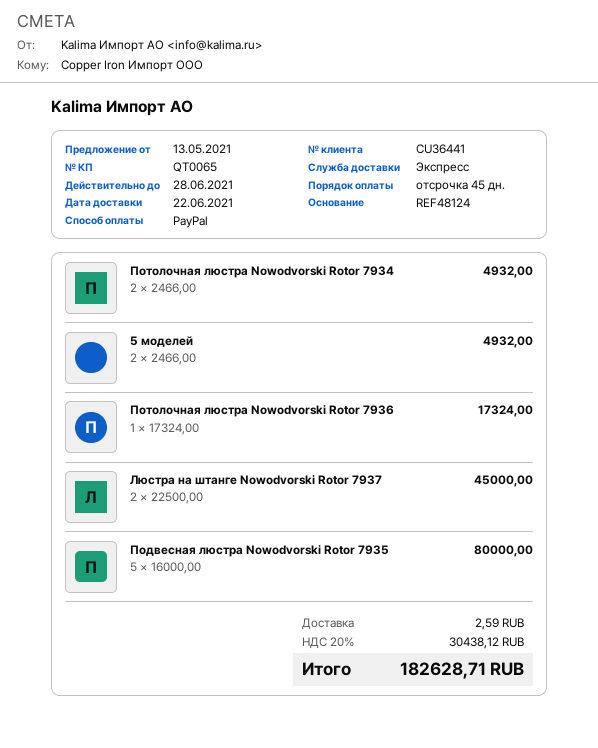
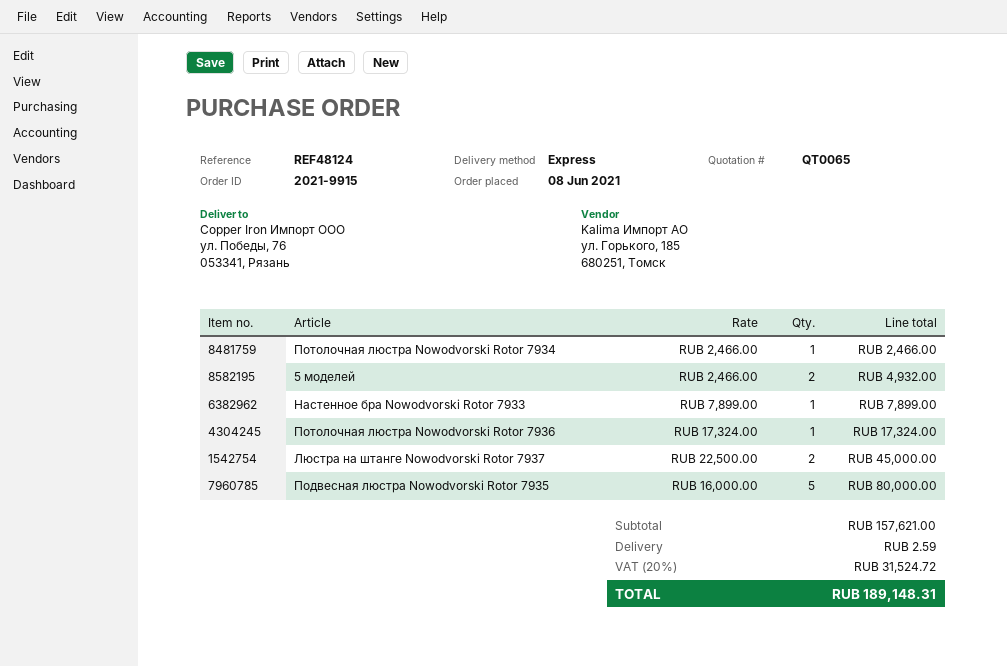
Потолочная люстра Nowodvorski Rotor 7934: 2 x 2466.00 = 4932.00 -> 1 x 2466.00 = 2466.00
Настенное бра Nowodvorski Rotor 7933: none -> 1 x 7899.00 = 7899.00
tax: 20% = 30438.12 -> 20% = 31524.72
total: 182628.71 -> 189148.31

